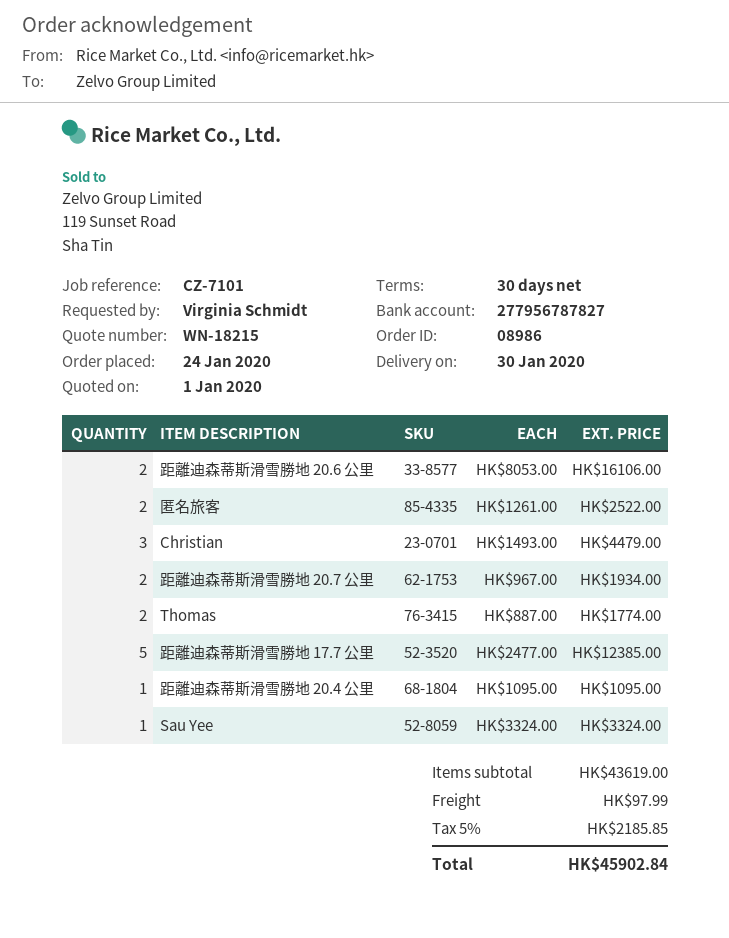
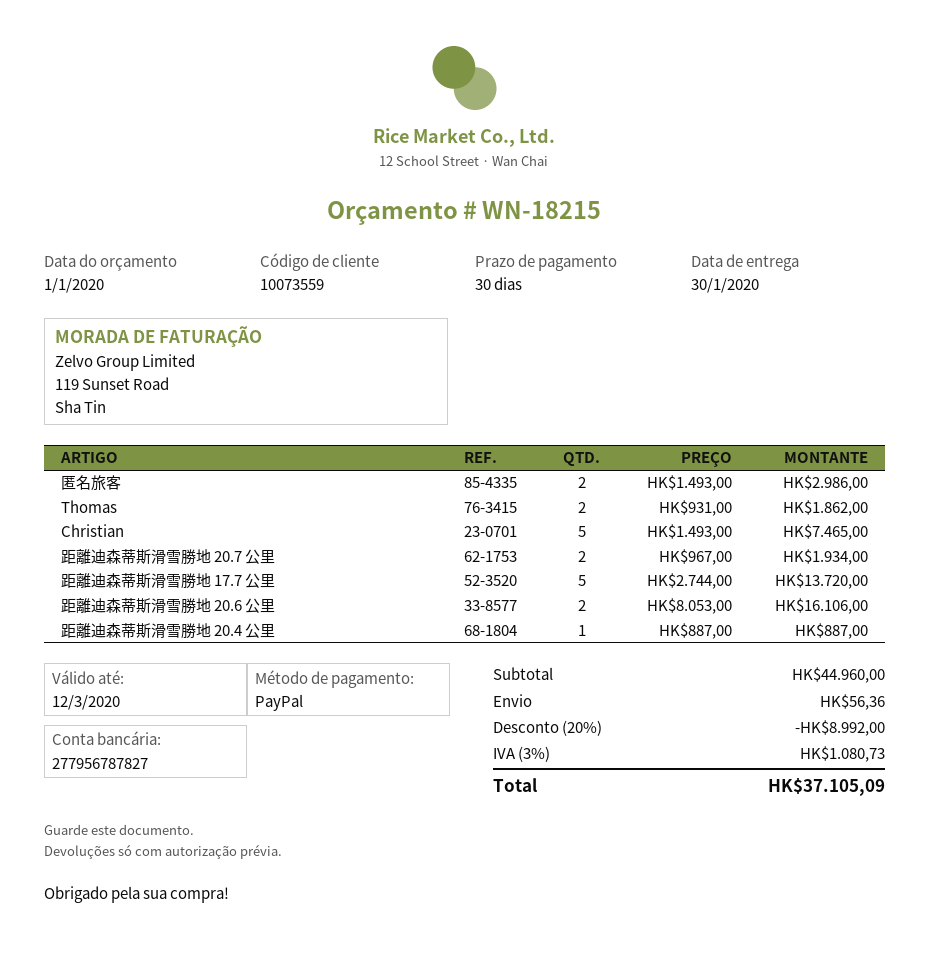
匿名旅客: 2 x 1261.00 = 2522.00 -> 2 x 1493.00 = 2986.00
Christian: 3 x 1493.00 = 4479.00 -> 5 x 1493.00 = 7465.00
Thomas: 2 x 887.00 = 1774.00 -> 2 x 931.00 = 1862.00
距離迪森蒂斯滑雪勝地 17.7 公里: 5 x 2477.00 = 12385.00 -> 5 x 2744.00 = 13720.00
距離迪森蒂斯滑雪勝地 20.4 公里: 1 x 1095.00 = 1095.00 -> 1 x 887.00 = 887.00
Sau Yee: 1 x 3324.00 = 3324.00 -> none
subtotal: 43619.00 -> 44960.00
discount: none -> 20% = 8992.00
shipping: 97.99 -> 56.36
tax: 5% = 2185.85 -> 3% = 1080.73
total: 45902.84 -> 37105.09

